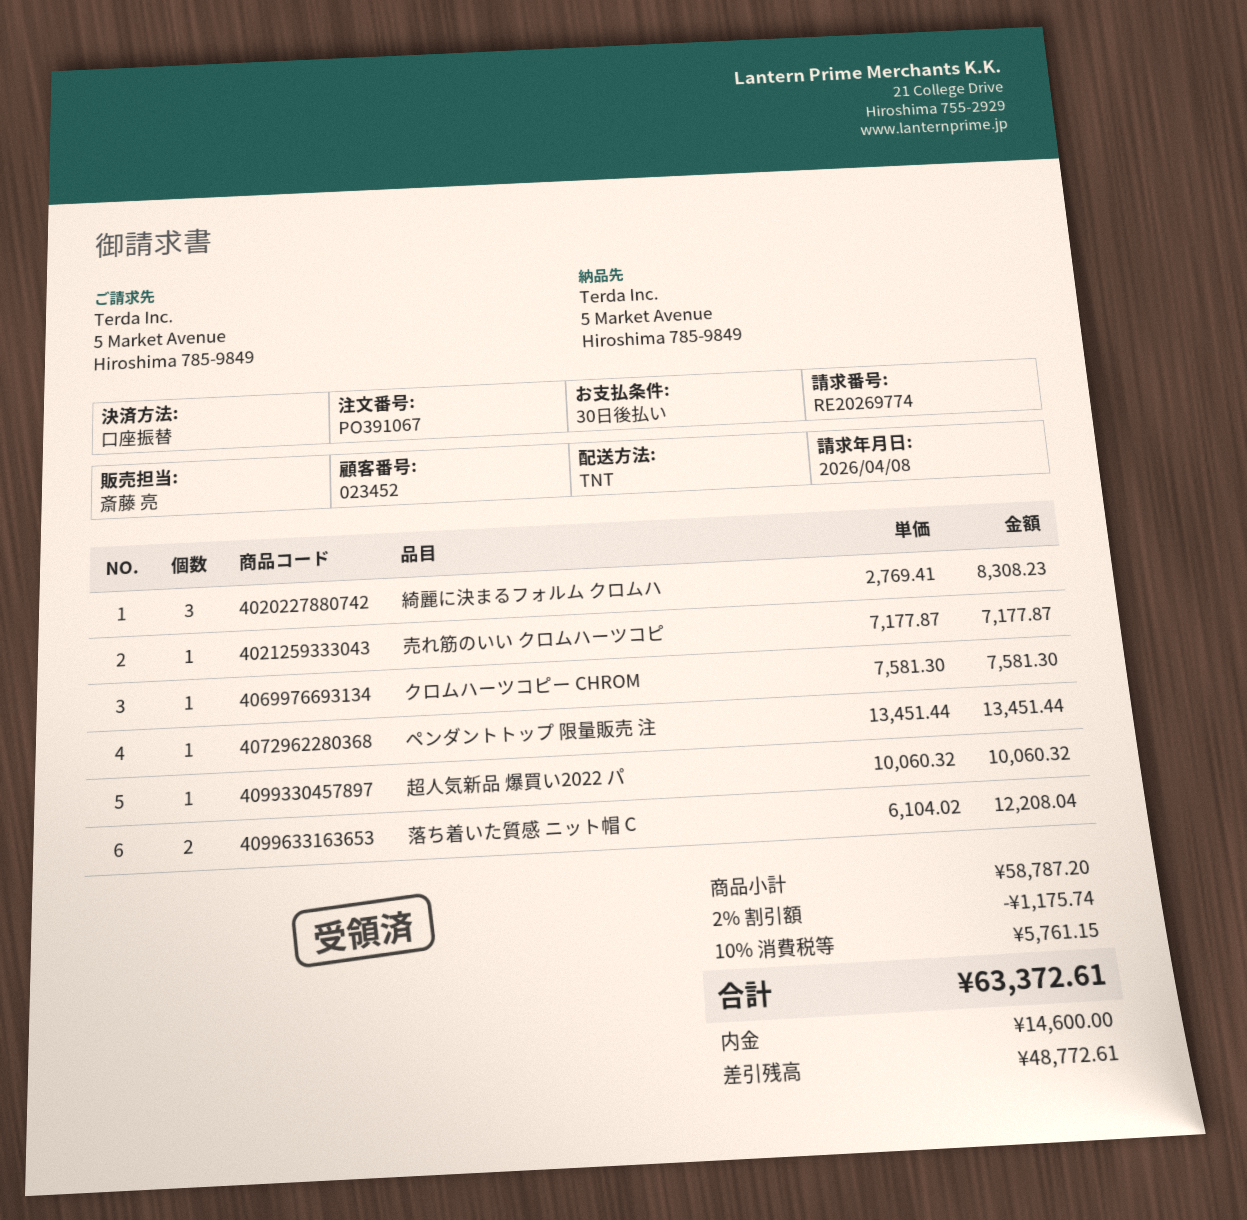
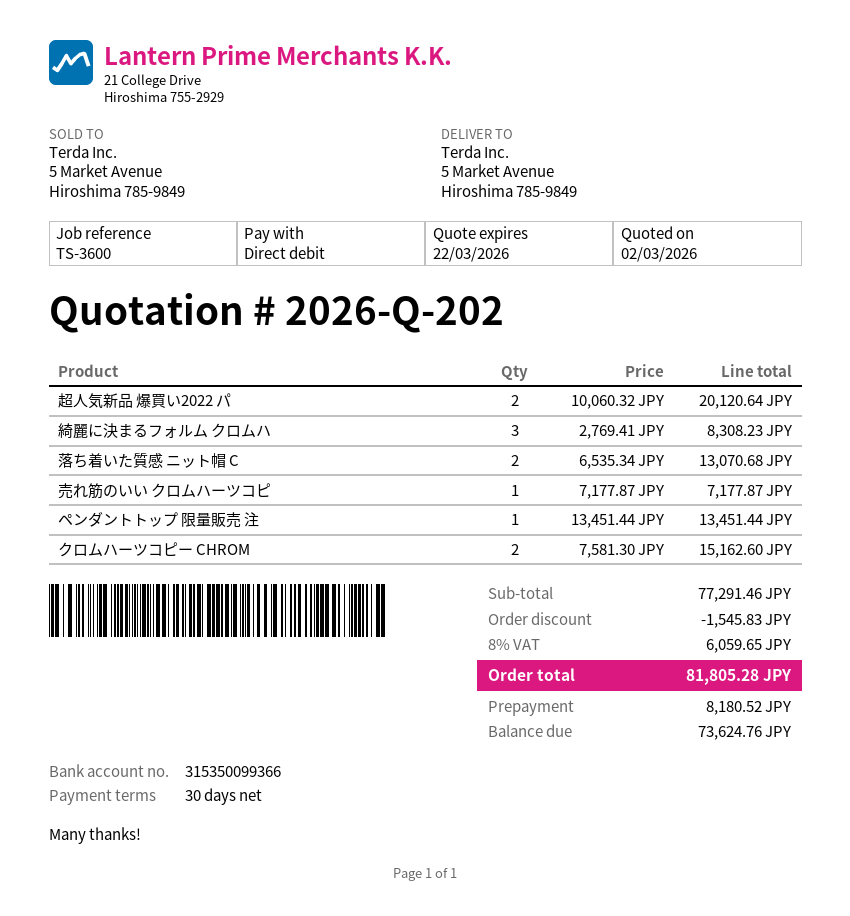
クロムハーツコピー CHROM: 1 x 7581.30 = 7581.30 -> 2 x 7581.30 = 15162.60
超人気新品 爆買い2022 パ: 1 x 10060.32 = 10060.32 -> 2 x 10060.32 = 20120.64
落ち着いた質感 ニット帽 C: 2 x 6104.02 = 12208.04 -> 2 x 6535.34 = 13070.68
subtotal: 58787.20 -> 77291.46
discount: 1175.74 -> 1545.83
tax: 10% = 5761.15 -> 8% = 6059.65
total: 63372.61 -> 81805.28
deposit: 14600.00 -> 8180.52
balance: 48772.61 -> 73624.76

